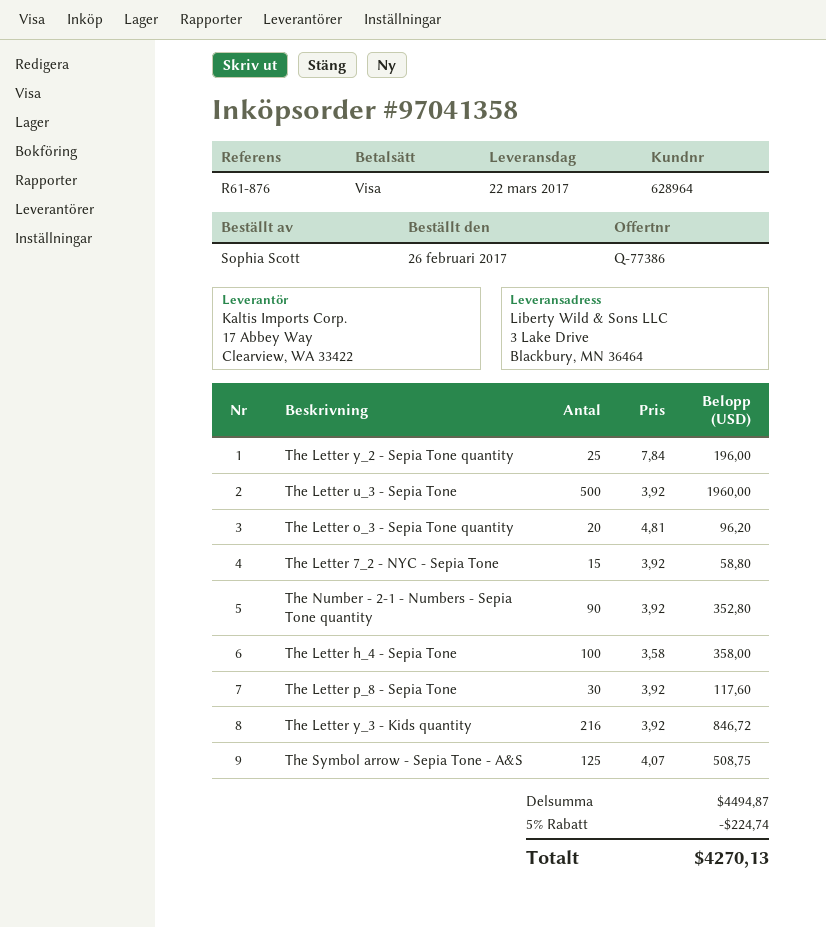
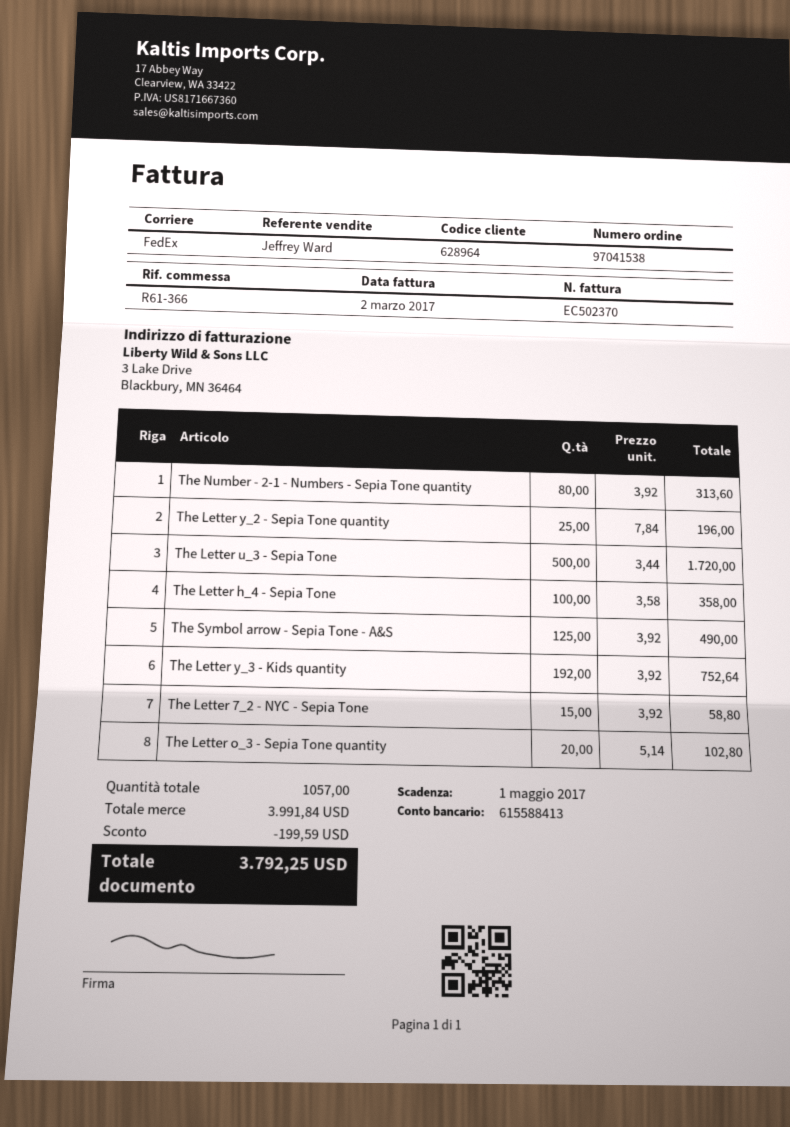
order number: 97041358 -> 97041538
reference: R61-876 -> R61-366
The Letter u_3 - Sepia Tone: 500 x 3.92 = 1960.00 -> 500 x 3.44 = 1720.00
The Letter o_3 - Sepia Tone quantity: 20 x 4.81 = 96.20 -> 20 x 5.14 = 102.80
The Number - 2-1 - Numbers - Sepia Tone quantity: 90 x 3.92 = 352.80 -> 80 x 3.92 = 313.60
The Letter p_8 - Sepia Tone: 30 x 3.92 = 117.60 -> none
The Letter y_3 - Kids quantity: 216 x 3.92 = 846.72 -> 192 x 3.92 = 752.64
The Symbol arrow - Sepia Tone - A&S: 125 x 4.07 = 508.75 -> 125 x 3.92 = 490.00
subtotal: 4494.87 -> 3991.84
discount: 224.74 -> 199.59
total: 4270.13 -> 3792.25

